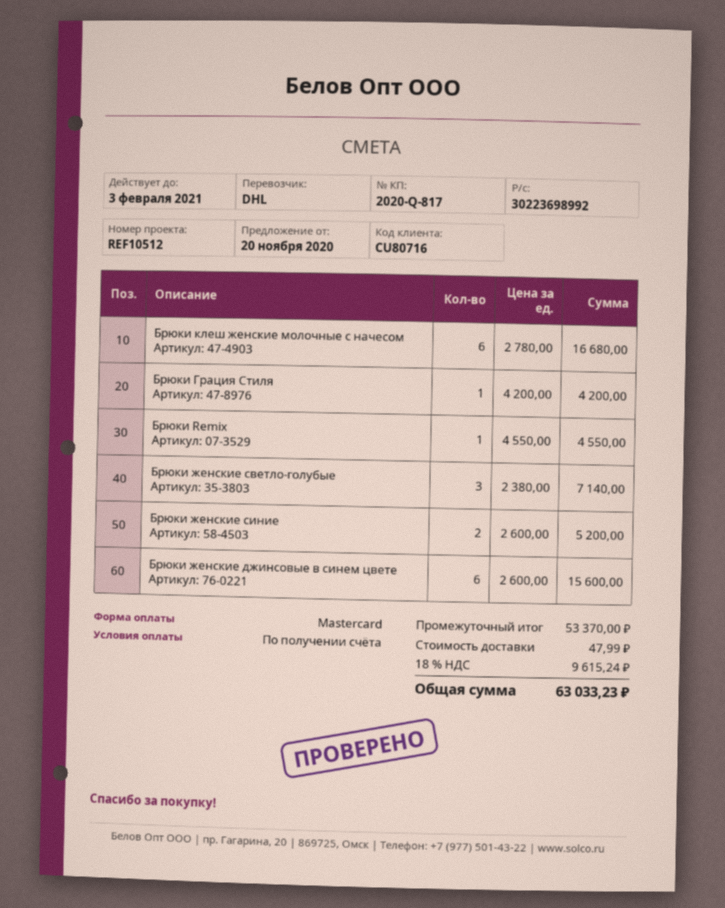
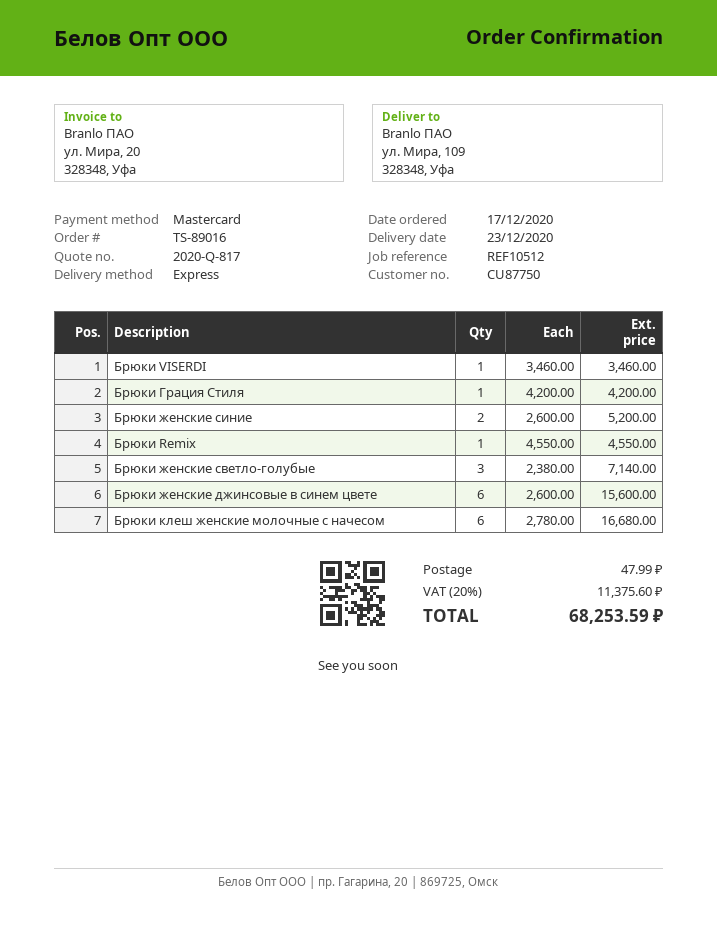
customer number: CU80716 -> CU87750
shipping method: DHL -> express
Брюки VISERDI: none -> 1 x 3460.00 = 3460.00
tax: 18% = 9615.24 -> 20% = 11375.60
total: 63033.23 -> 68253.59

